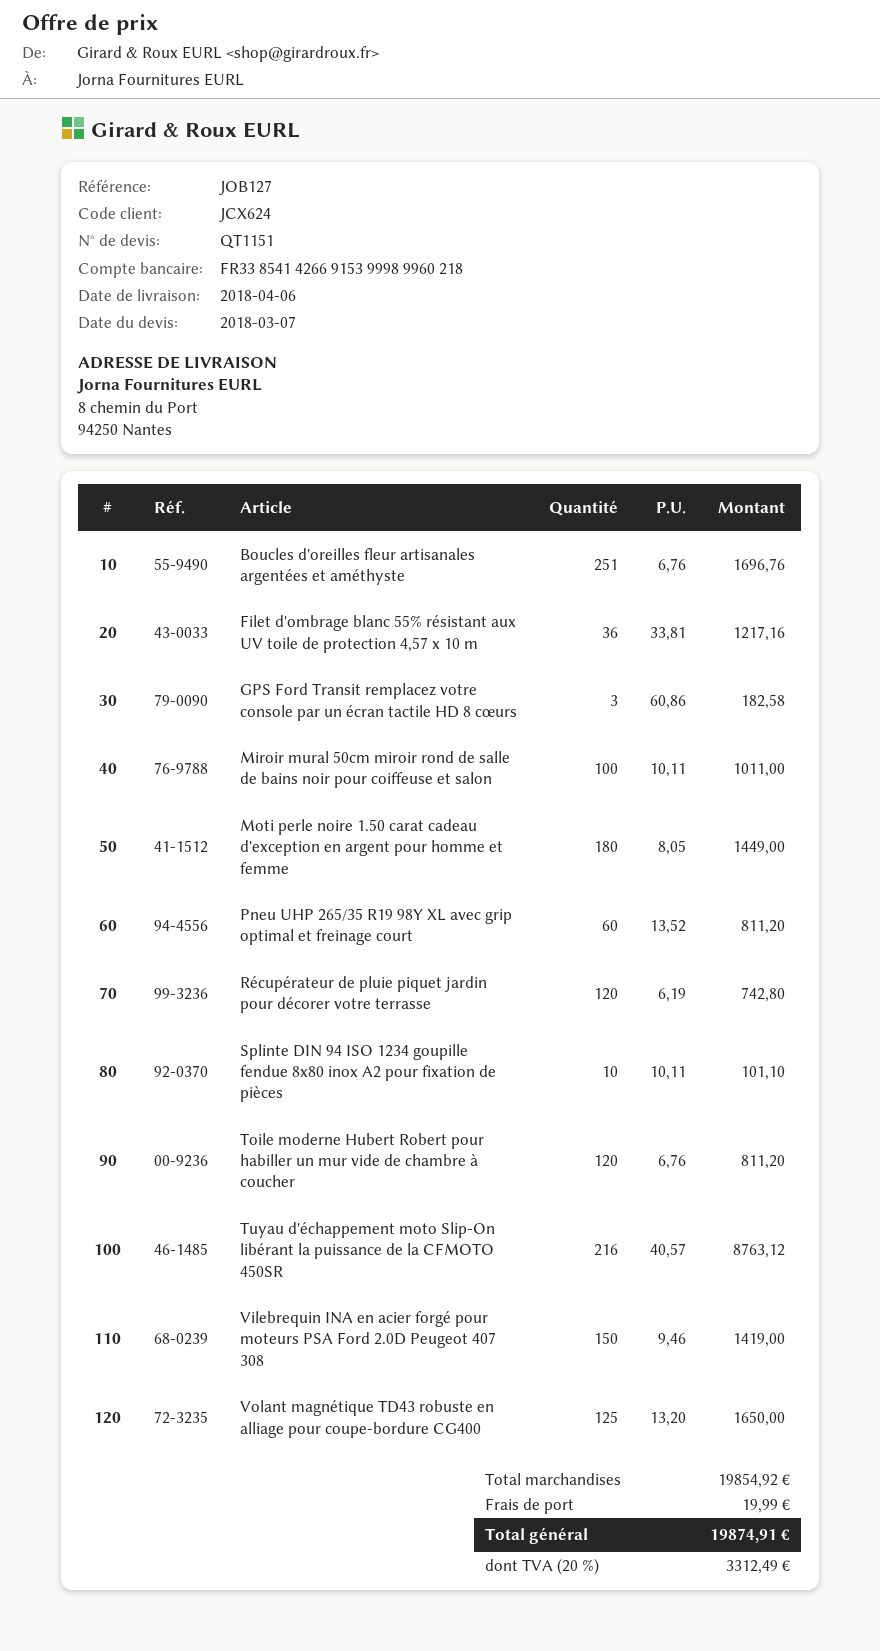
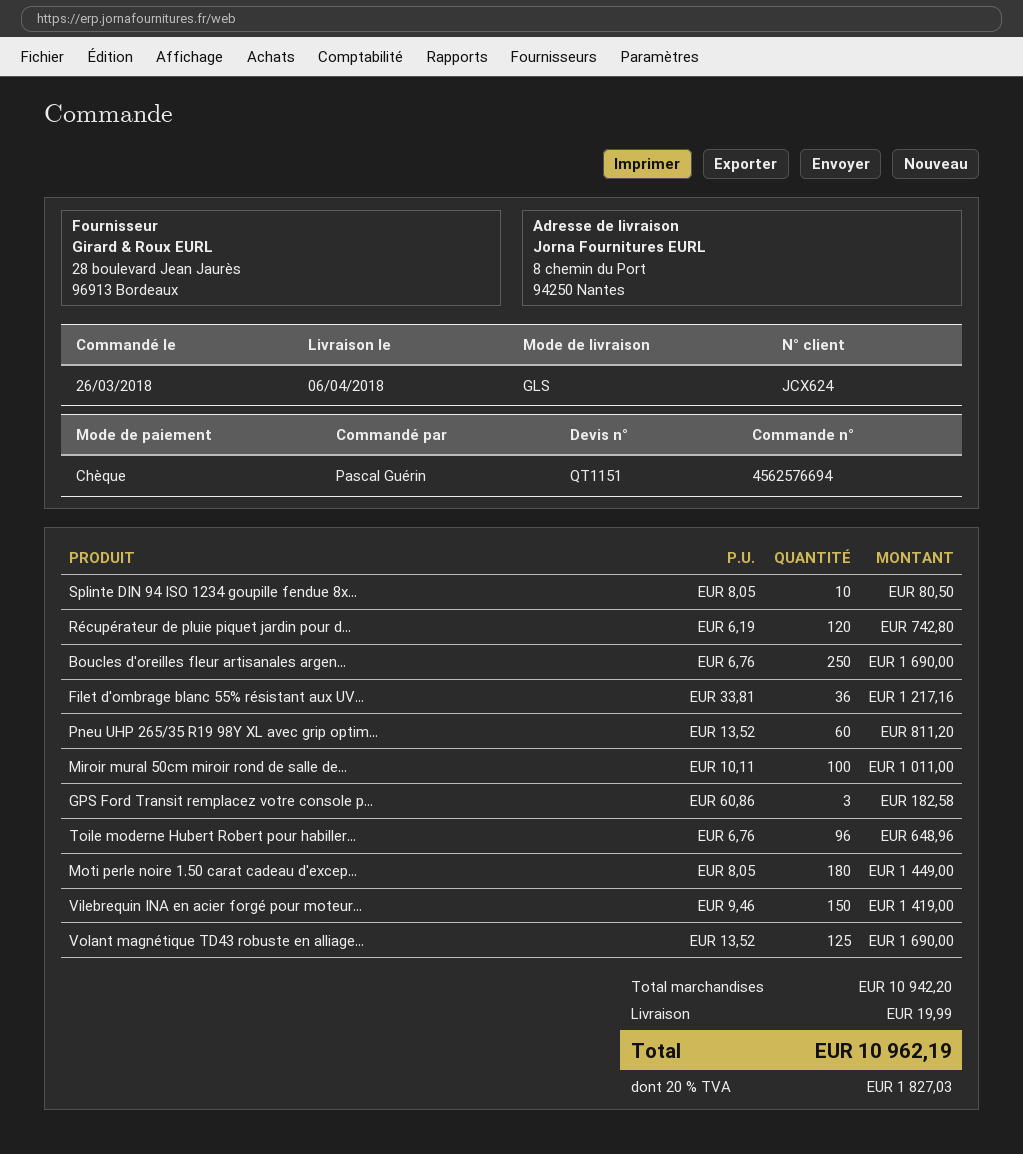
Boucles d'oreilles fleur artisanales argentées et améthyste: 251 x 6.76 = 1696.76 -> 250 x 6.76 = 1690.00
Splinte DIN 94 ISO 1234 goupille fendue 8x80 inox A2 pour fixation de pièces: 10 x 10.11 = 101.10 -> 10 x 8.05 = 80.50
Toile moderne Hubert Robert pour habiller un mur vide de chambre à coucher: 120 x 6.76 = 811.20 -> 96 x 6.76 = 648.96
Tuyau d'échappement moto Slip-On libérant la puissance de la CFMOTO 450SR: 216 x 40.57 = 8763.12 -> none
Volant magnétique TD43 robuste en alliage pour coupe-bordure CG400: 125 x 13.20 = 1650.00 -> 125 x 13.52 = 1690.00
subtotal: 19854.92 -> 10942.20
tax: 20% = 3312.49 -> 20% = 1827.03
total: 19874.91 -> 10962.19

